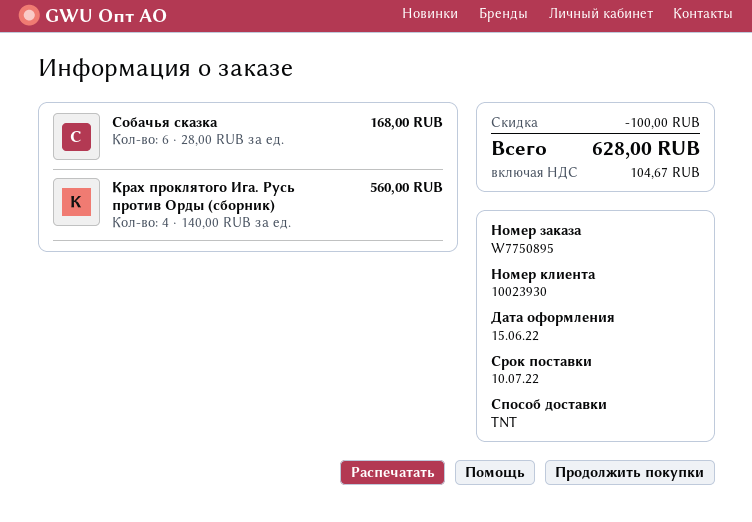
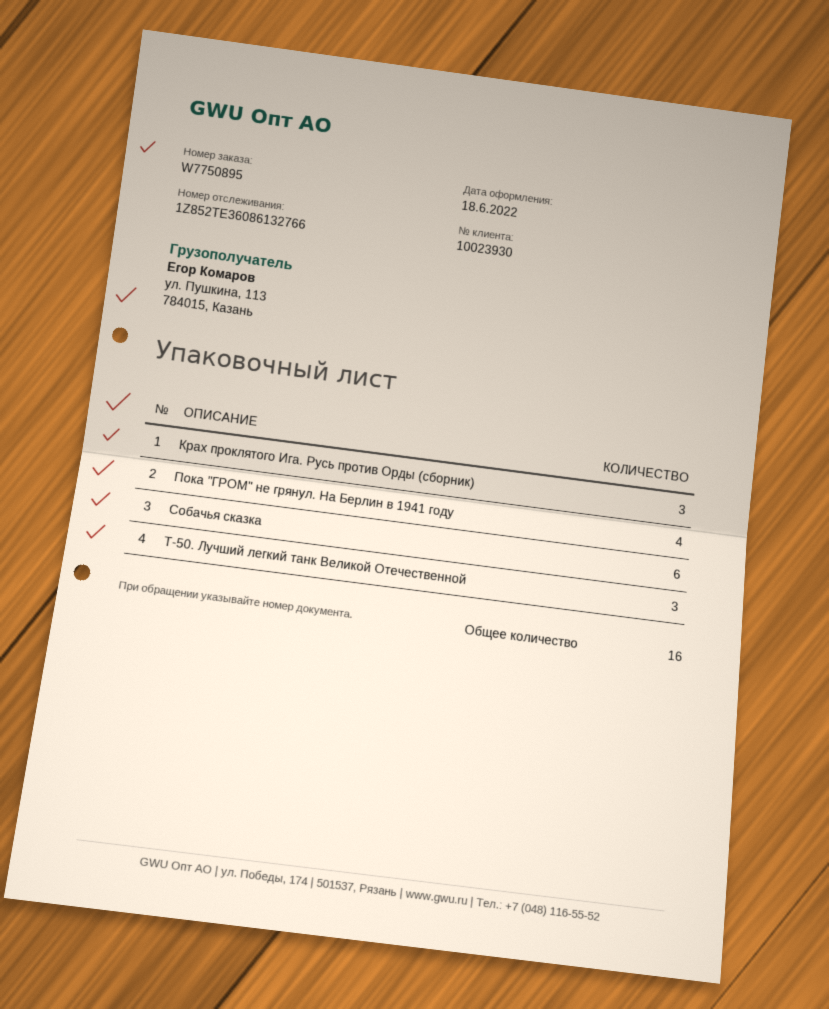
order date: 2022-06-15 -> 2022-06-18
Крах проклятого Ига. Русь против Орды (сборник): 4 -> 3
Пока "ГРОМ" не грянул. На Берлин в 1941 году: none -> 4
Т-50. Лучший легкий танк Великой Отечественной: none -> 3

